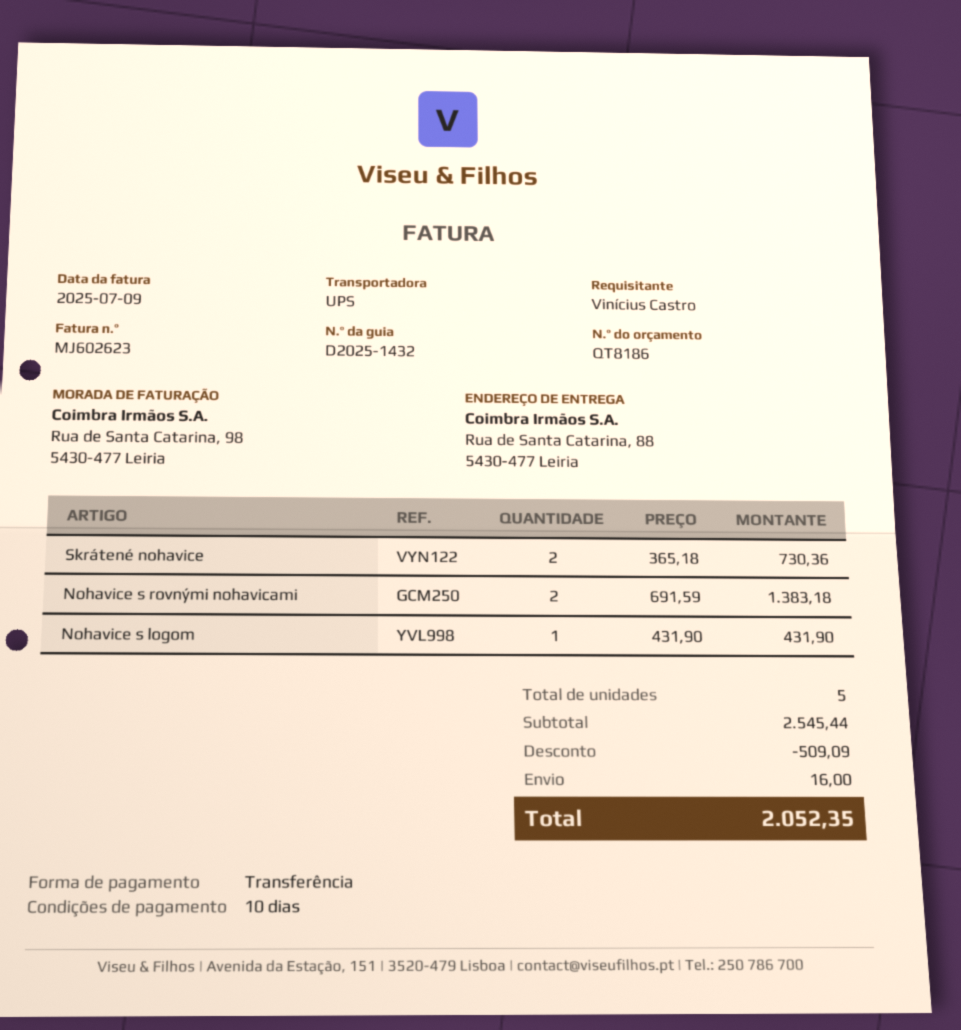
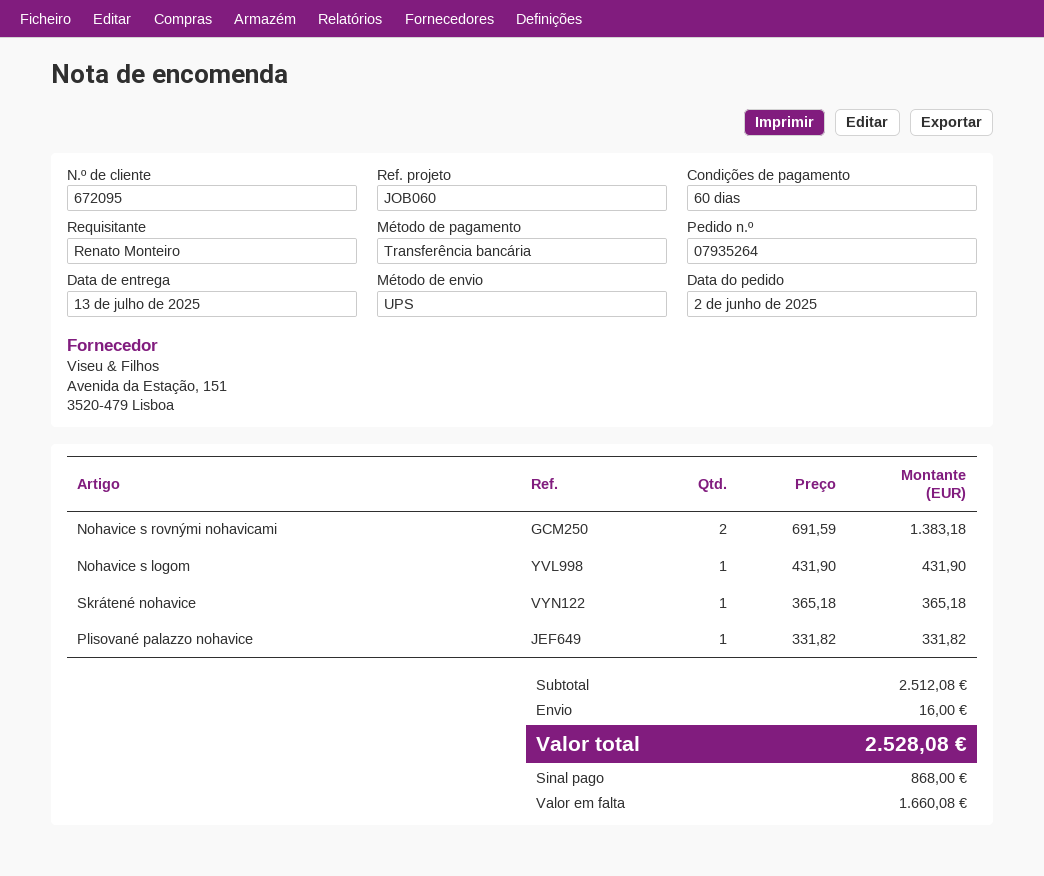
payment terms: 10 days -> 60 days
ordered by: Vinícius Castro -> Renato Monteiro
Skrátené nohavice: 2 x 365.18 = 730.36 -> 1 x 365.18 = 365.18
Plisované palazzo nohavice: none -> 1 x 331.82 = 331.82
subtotal: 2545.44 -> 2512.08
discount: 509.09 -> none
total: 2052.35 -> 2528.08

